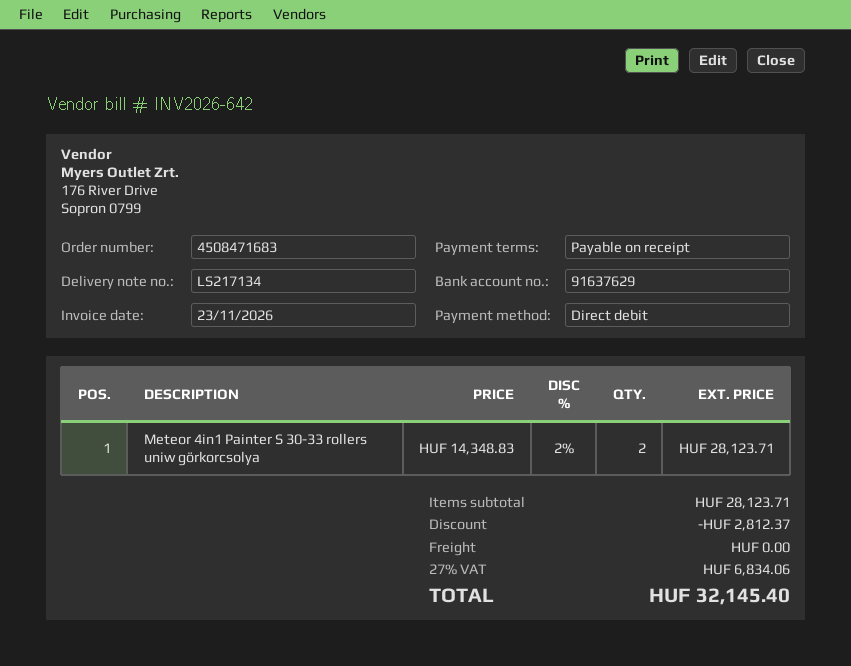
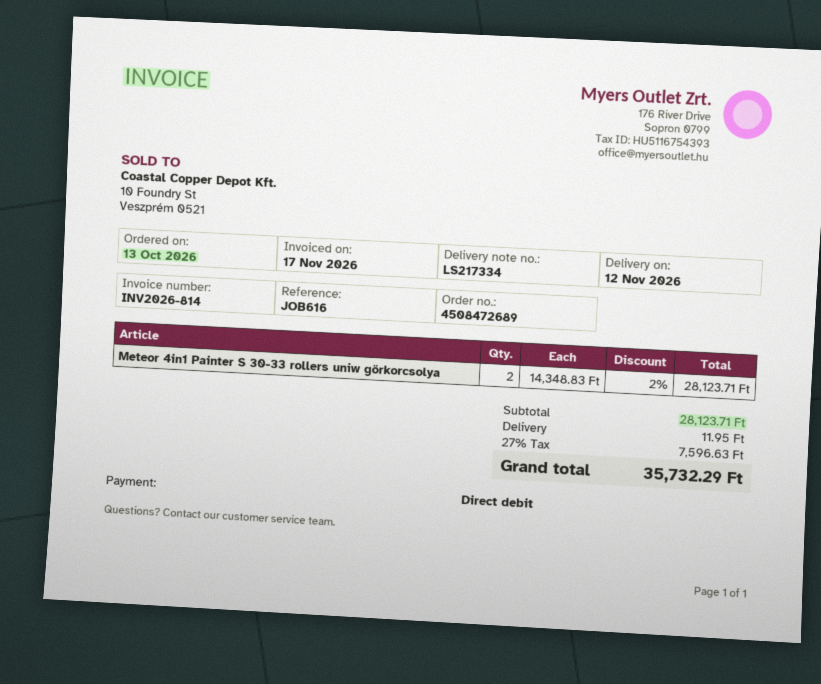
order number: 4508471683 -> 4508472689
delivery note number: LS217134 -> LS217334
invoice number: INV2026-642 -> INV2026-814
invoice date: 2026-11-23 -> 2026-11-17
discount: 2812.37 -> none
shipping: 0.00 -> 11.95
tax: 27% = 6834.06 -> 27% = 7596.63
total: 32145.40 -> 35732.29

